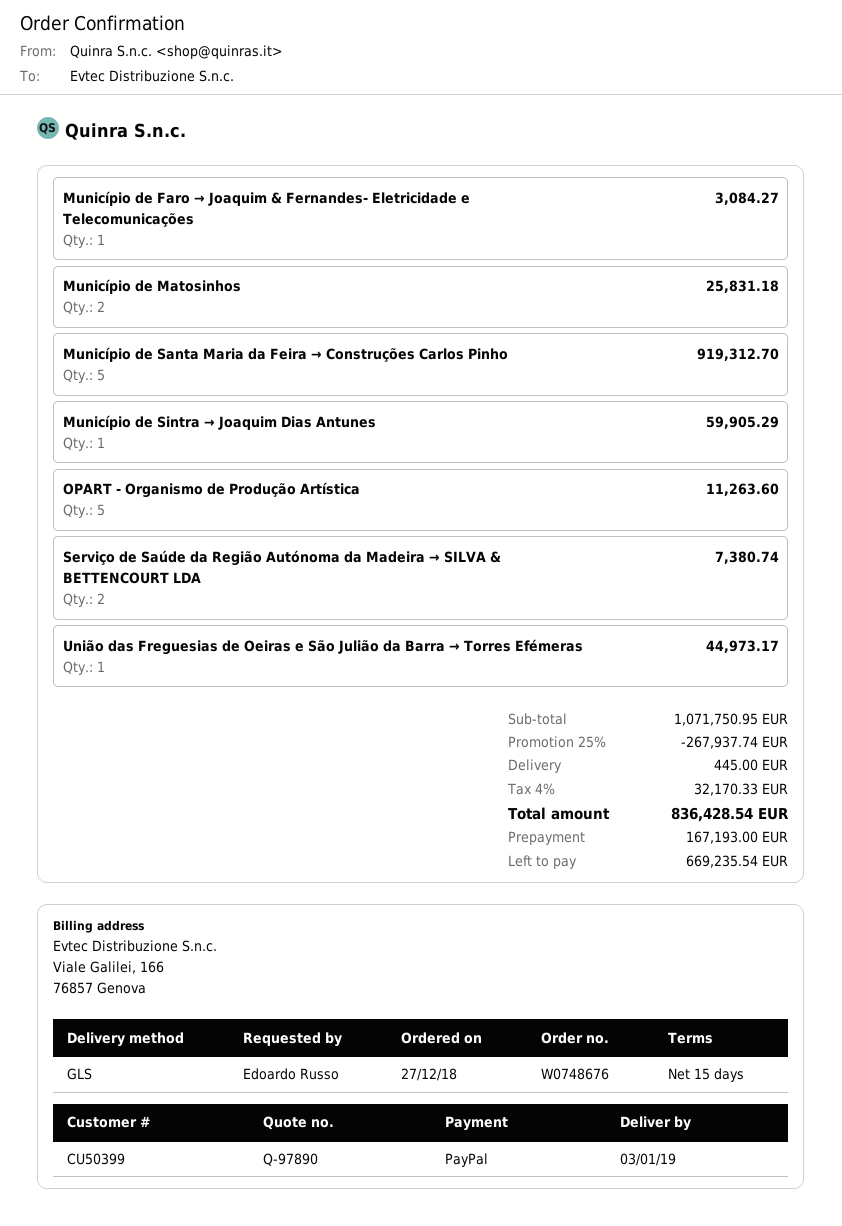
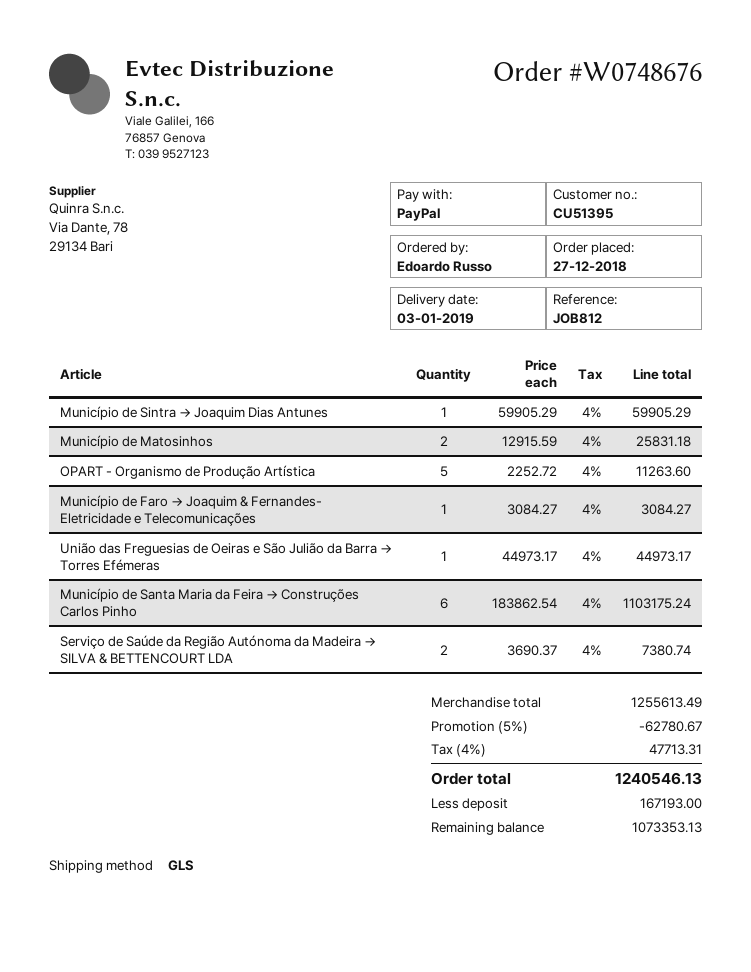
customer number: CU50399 -> CU51395
Município de Santa Maria da Feira → Construções Carlos Pinho: 5 for 919312.70 -> 6 for 1103175.24
subtotal: 1071750.95 -> 1255613.49
discount: 25% = 267937.74 -> 5% = 62780.67
shipping: 445.00 -> none
tax: 4% = 32170.33 -> 4% = 47713.31
total: 836428.54 -> 1240546.13
balance: 669235.54 -> 1073353.13

